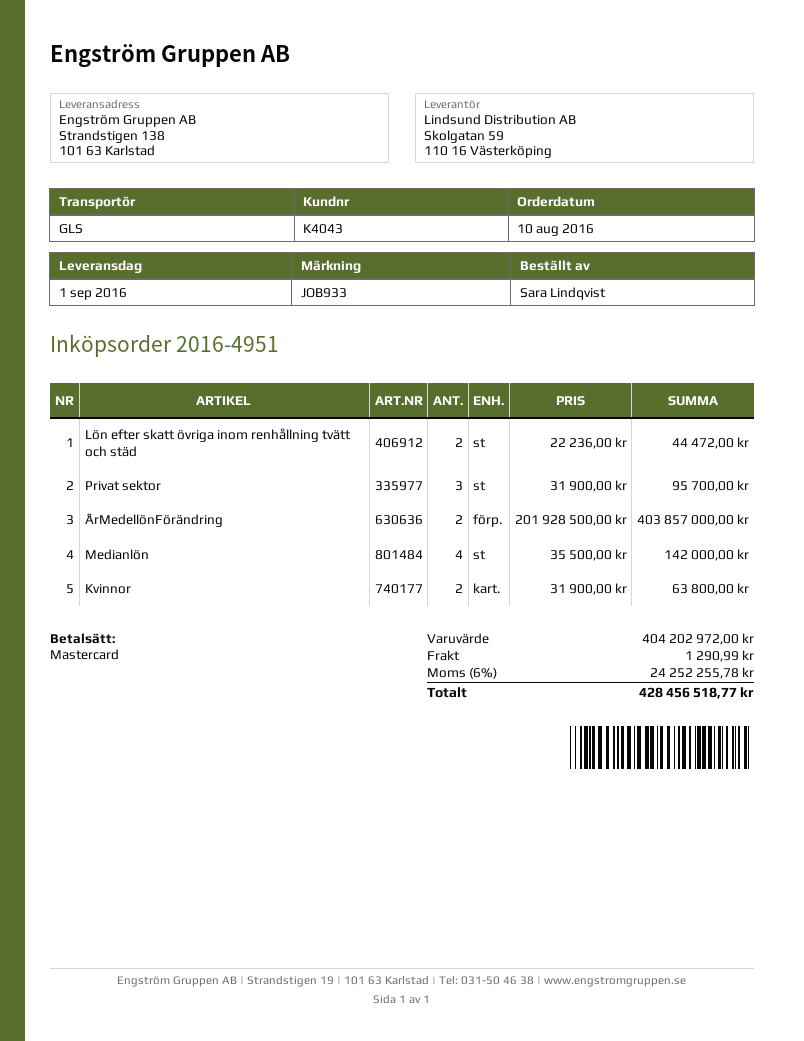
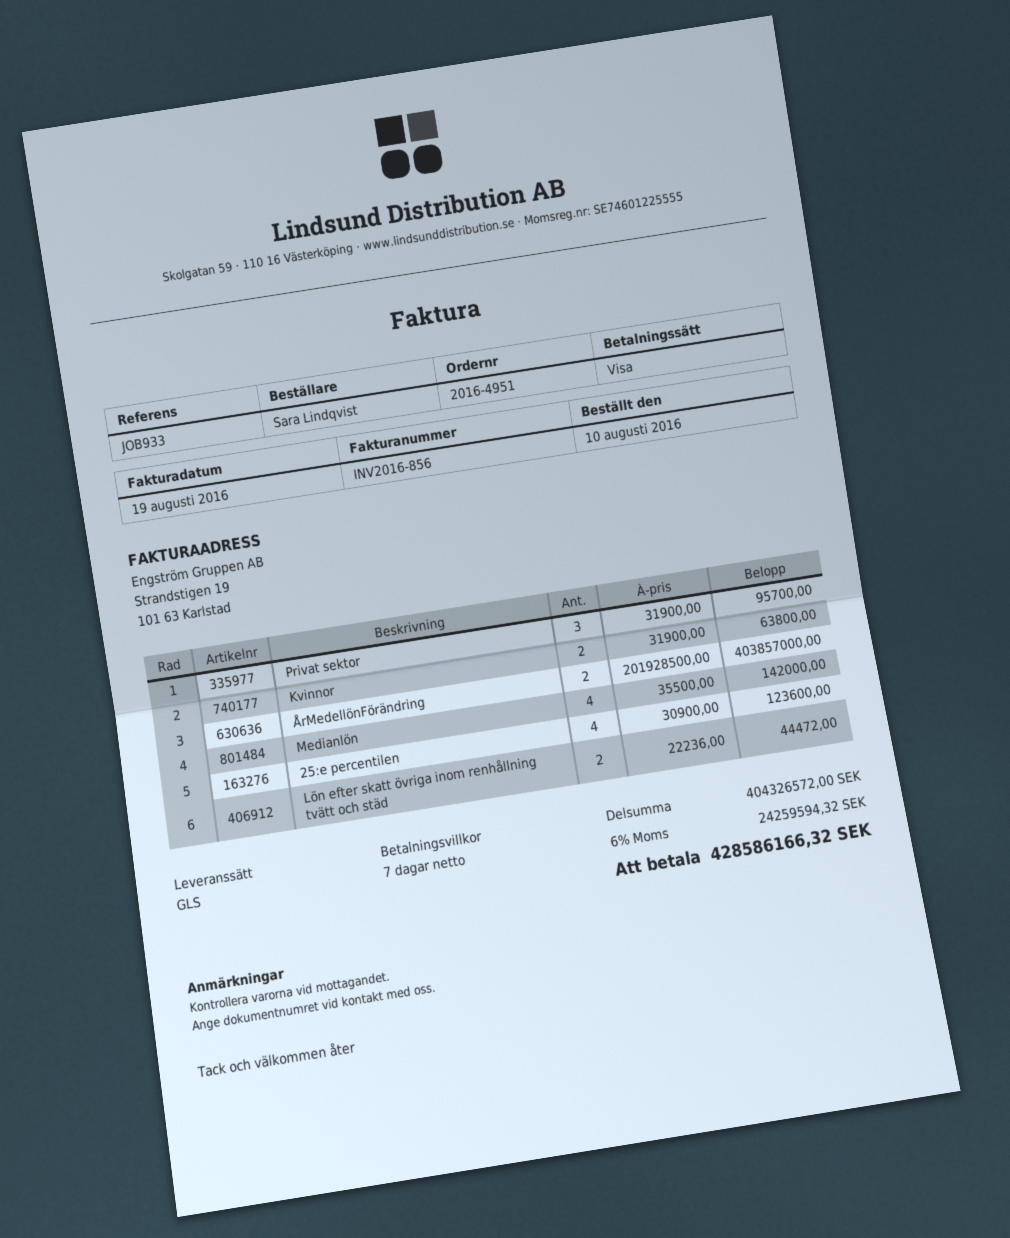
payment method: Mastercard -> Visa
25:e percentilen: none -> 4 x 30900.00 = 123600.00
subtotal: 404202972.00 -> 404326572.00
shipping: 1290.99 -> none
tax: 6% = 24252255.78 -> 6% = 24259594.32
total: 428456518.77 -> 428586166.32

